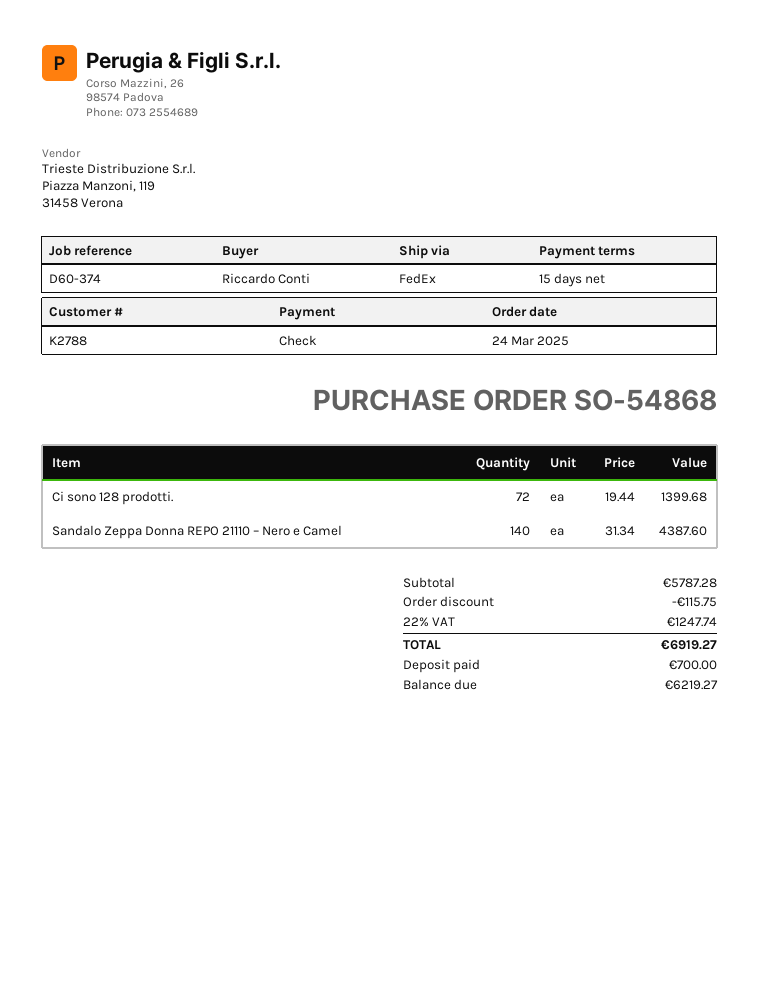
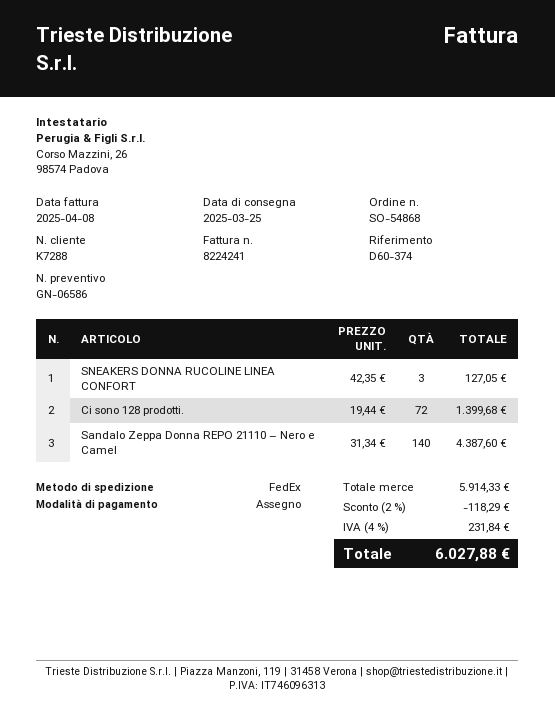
customer number: K2788 -> K7288
SNEAKERS DONNA RUCOLINE LINEA CONFORT: none -> 3 x 42.35 = 127.05
subtotal: 5787.28 -> 5914.33
discount: 115.75 -> 118.29
tax: 22% = 1247.74 -> 4% = 231.84
total: 6919.27 -> 6027.88

